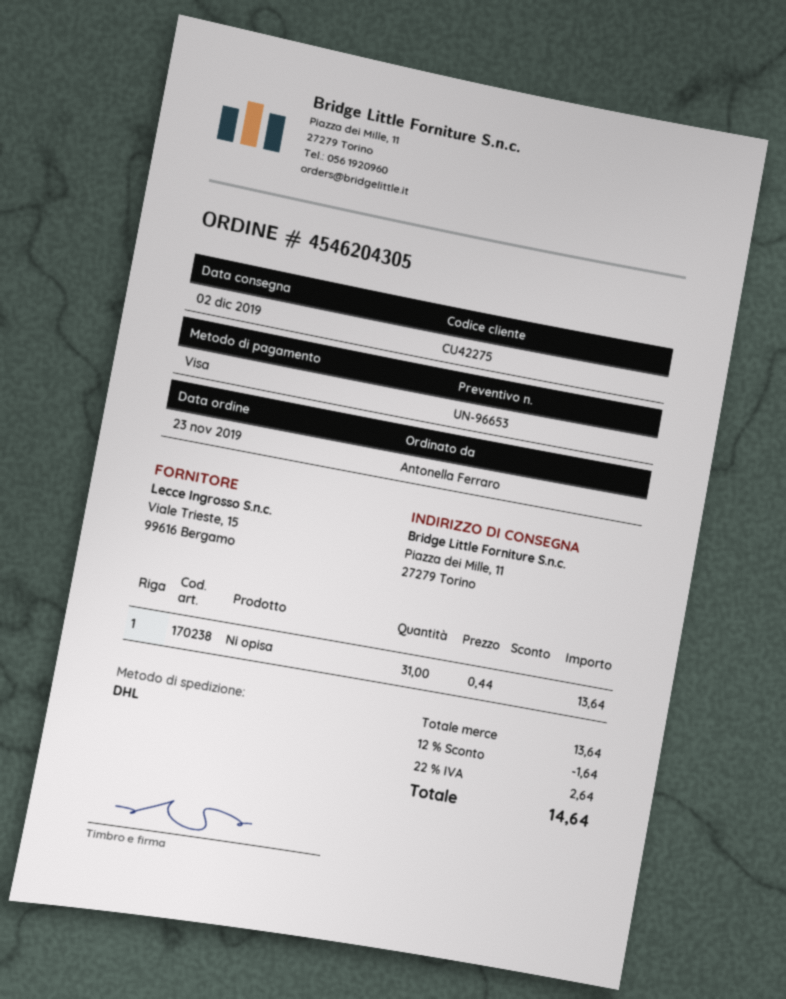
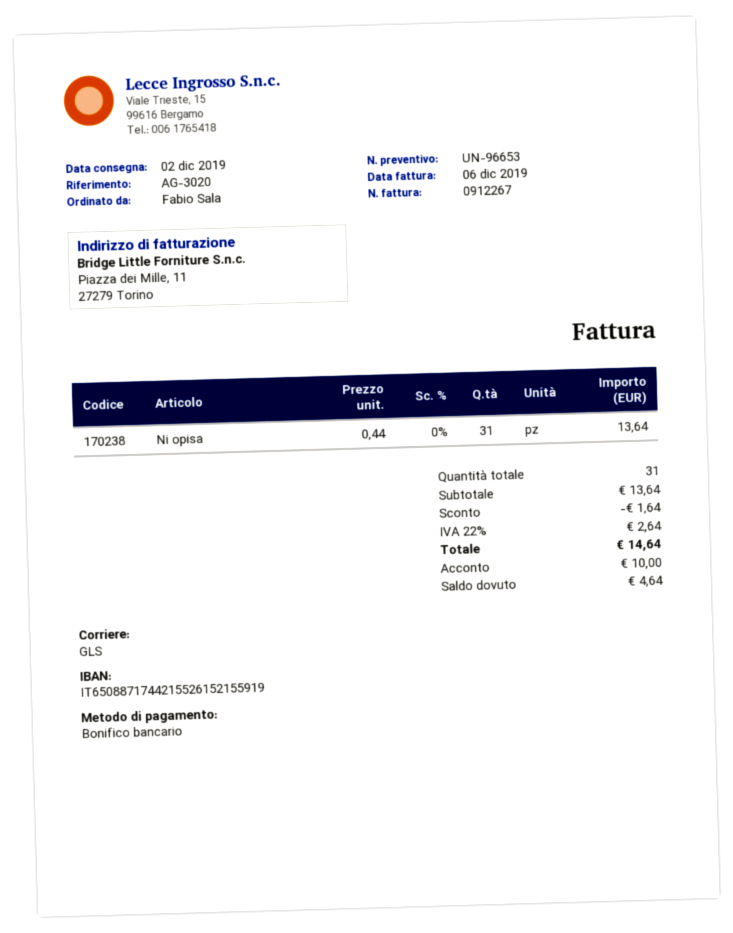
ordered by: Antonella Ferraro -> Fabio Sala
payment method: Visa -> bank transfer
shipping method: DHL -> GLS

